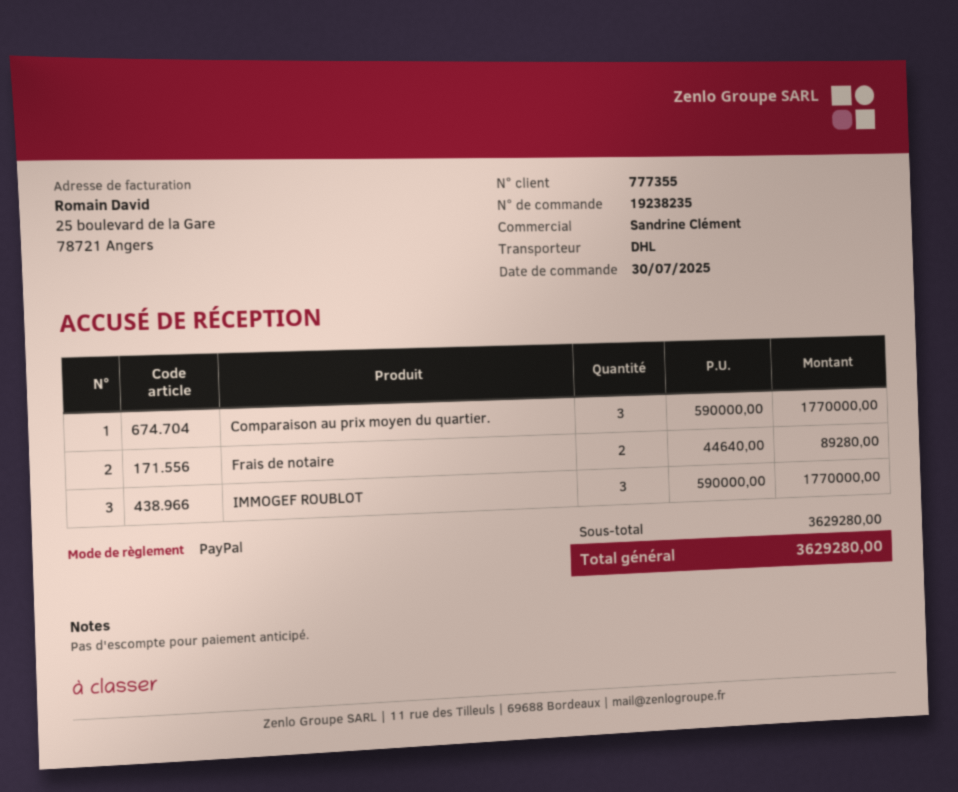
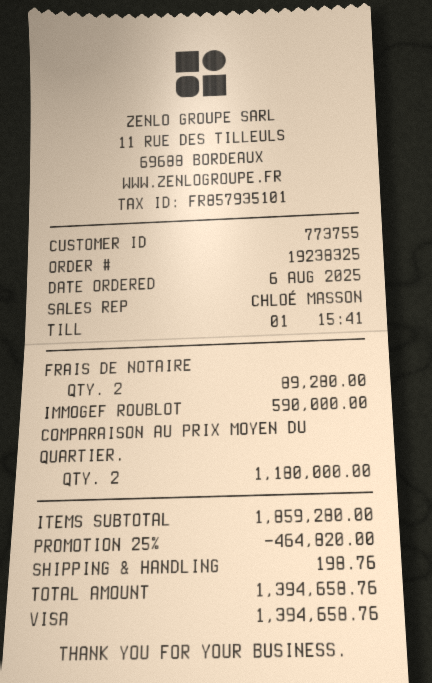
order number: 19238235 -> 19238325
order date: 2025-07-30 -> 2025-08-06
customer number: 777355 -> 773755
sales rep: Sandrine Clément -> CHLOÉ MASSON
payment method: PayPal -> Visa
Comparaison au prix moyen du quartier.: 3 for 1770000.00 -> 2 for 1180000.00
IMMOGEF ROUBLOT: 3 for 1770000.00 -> 1 for 590000.00
subtotal: 3629280.00 -> 1859280.00
discount: none -> 25% = 464820.00
shipping: none -> 198.76
total: 3629280.00 -> 1394658.76

